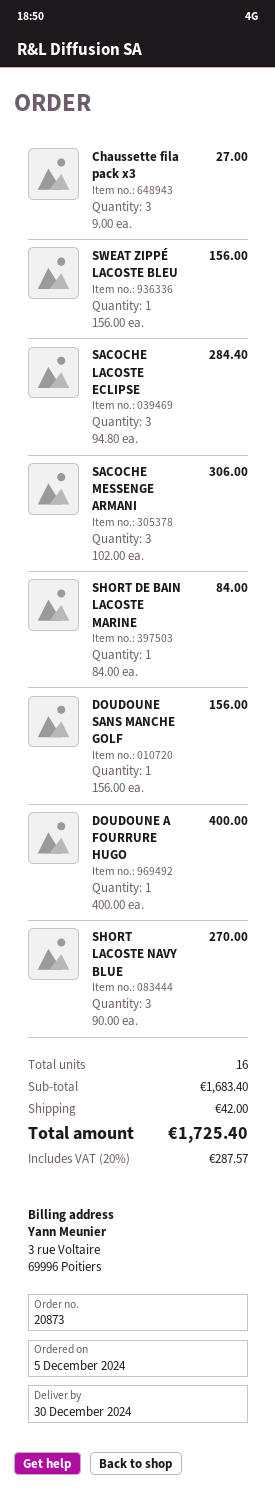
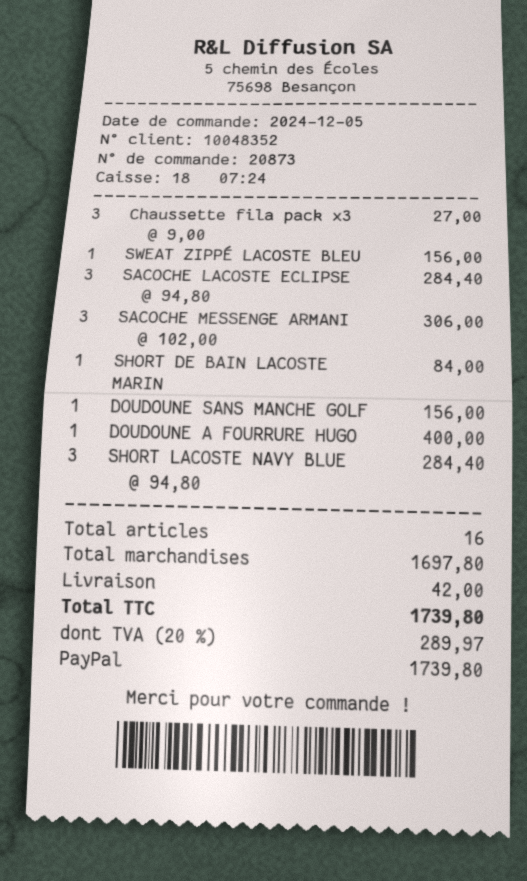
SHORT LACOSTE NAVY BLUE: 3 x 90.00 = 270.00 -> 3 x 94.80 = 284.40
subtotal: 1683.40 -> 1697.80
tax: 20% = 287.57 -> 20% = 289.97
total: 1725.40 -> 1739.80

